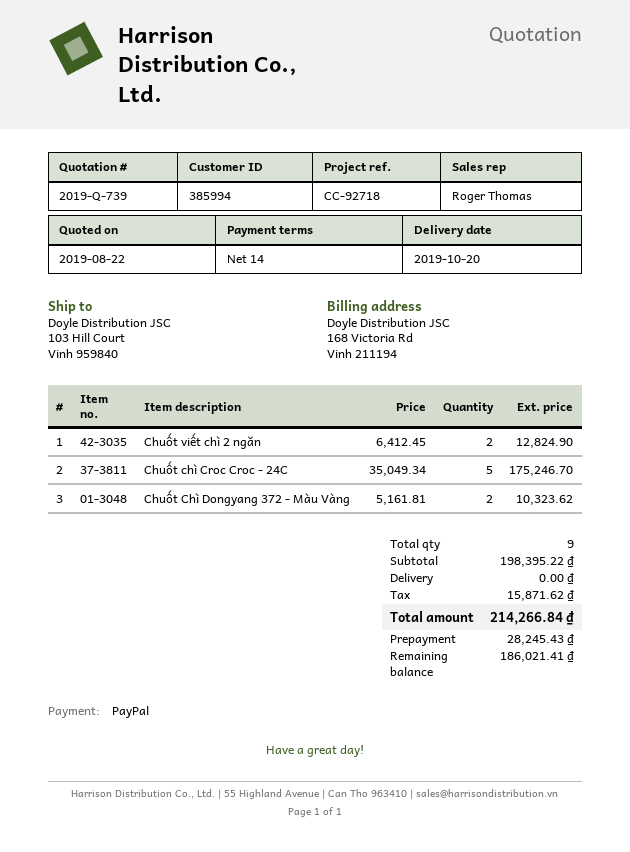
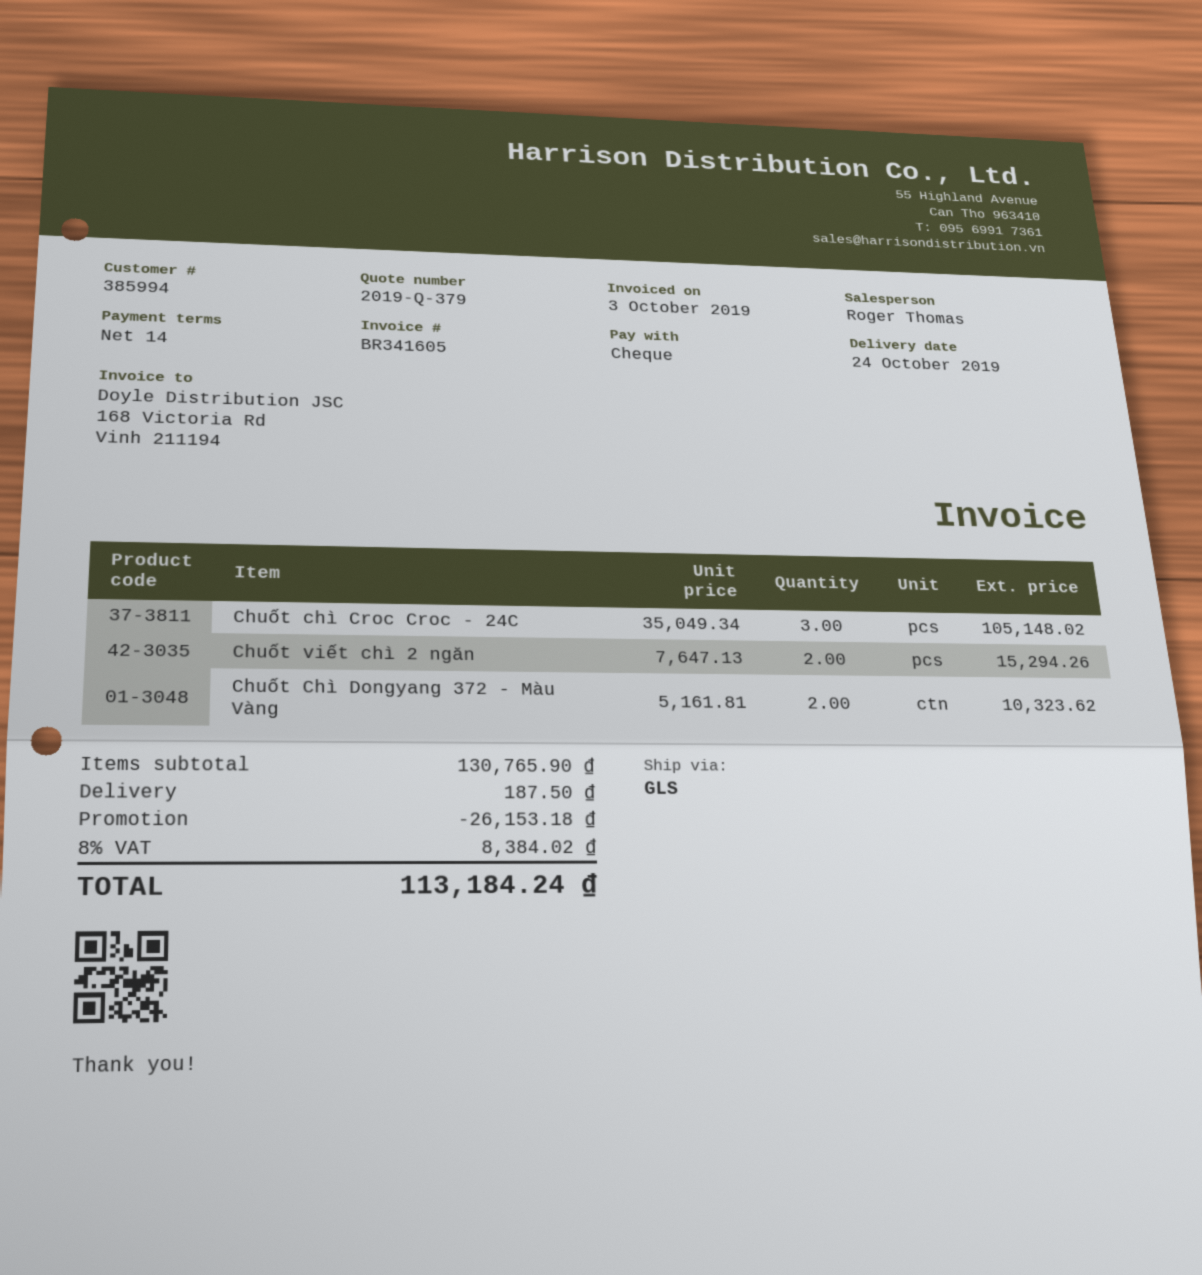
quote number: 2019-Q-739 -> 2019-Q-379
delivery date: 2019-10-20 -> 2019-10-24
payment method: PayPal -> cheque
Chuốt viết chì 2 ngăn: 2 x 6412.45 = 12824.90 -> 2 x 7647.13 = 15294.26
Chuốt chì Croc Croc - 24C: 5 x 35049.34 = 175246.70 -> 3 x 35049.34 = 105148.02
subtotal: 198395.22 -> 130765.90
discount: none -> 26153.18
shipping: 0.00 -> 187.50
tax: 15871.62 -> 8384.02
total: 214266.84 -> 113184.24

